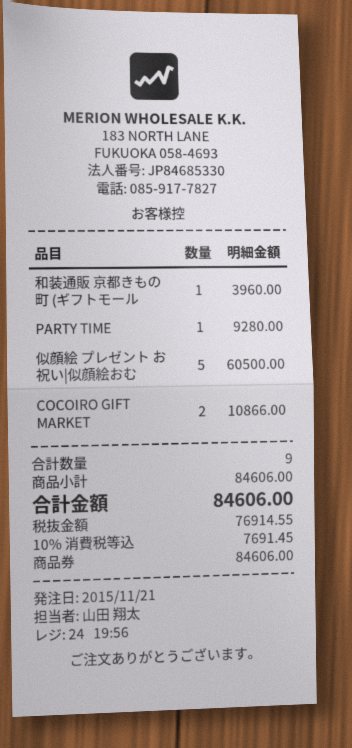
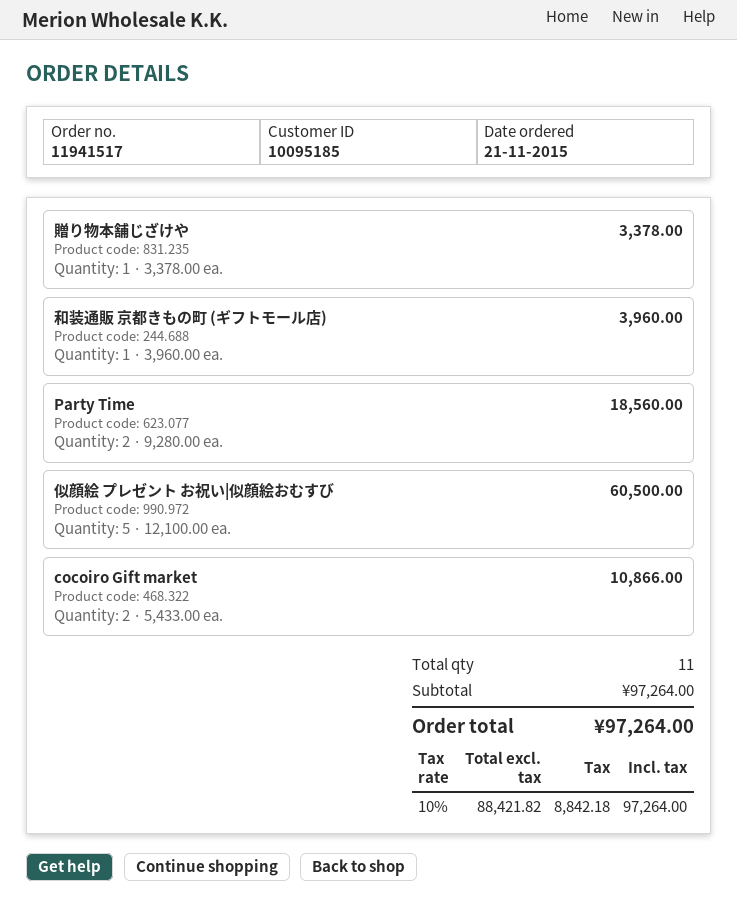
PARTY TIME: 1 for 9280.00 -> 2 for 18560.00
贈り物本舗じざけや: none -> 1 for 3378.00
total quantity: 9 -> 11
subtotal: 84606.00 -> 97264.00
net: 76914.55 -> 88421.82
tax: 10% = 7691.45 -> 10% = 8842.18
total: 84606.00 -> 97264.00

